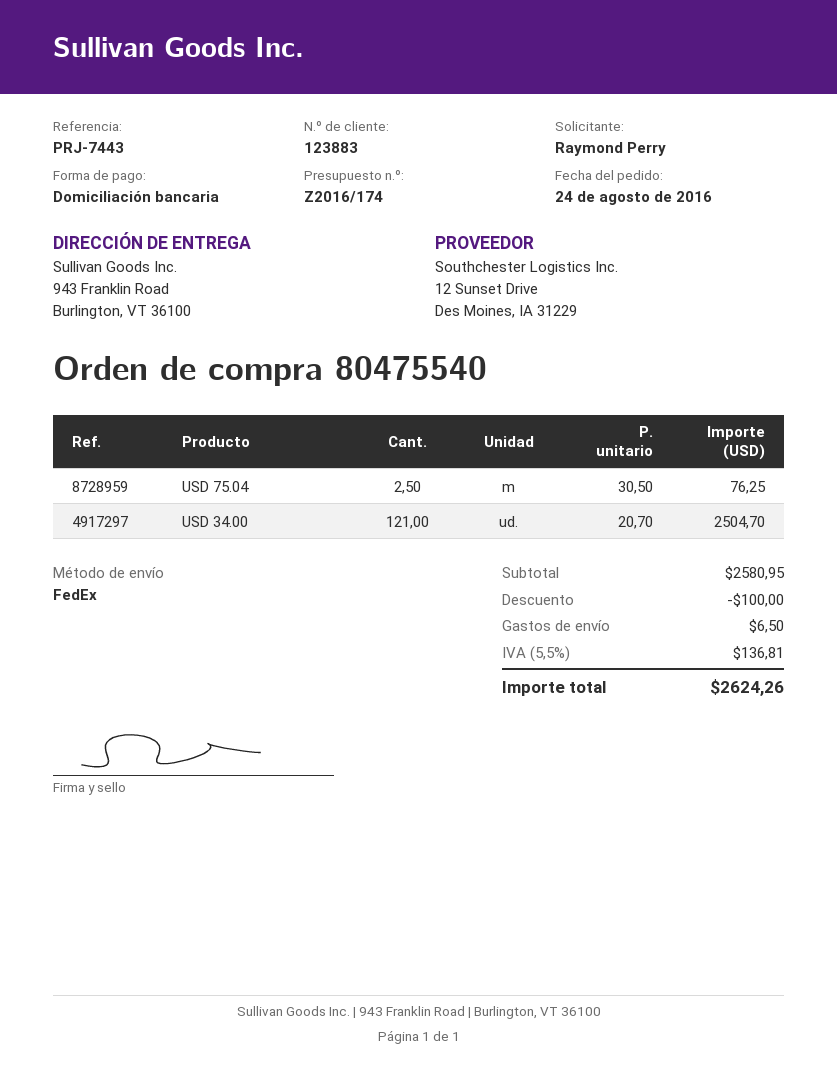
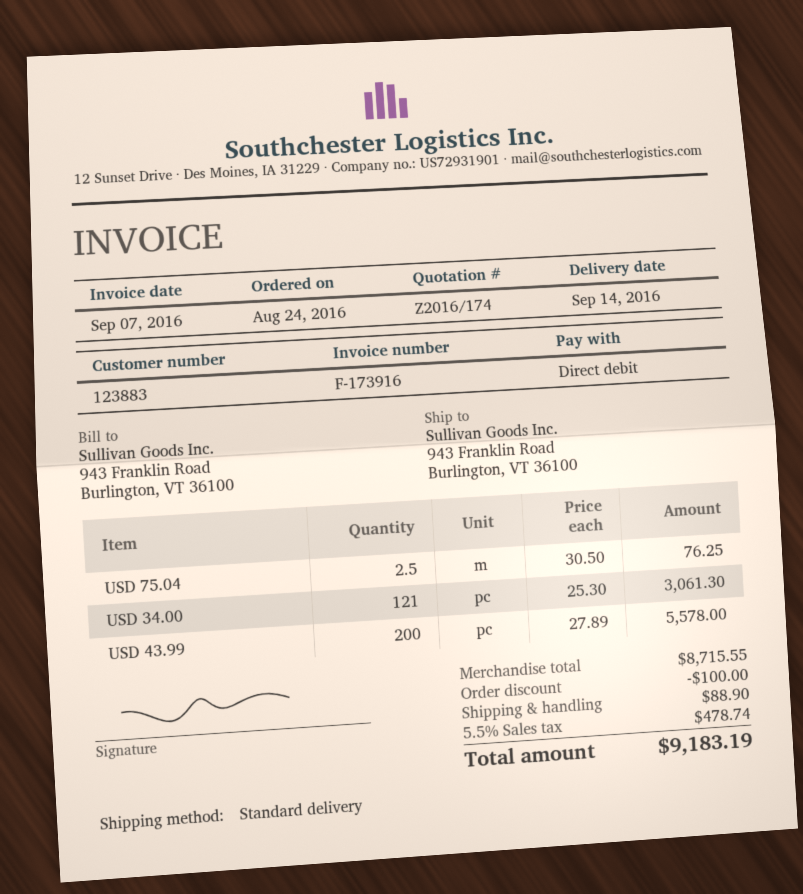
shipping method: FedEx -> standard
USD 34.00: 121 x 20.70 = 2504.70 -> 121 x 25.30 = 3061.30
USD 43.99: none -> 200 x 27.89 = 5578.00
subtotal: 2580.95 -> 8715.55
shipping: 6.50 -> 88.90
tax: 5.5% = 136.81 -> 5.5% = 478.74
total: 2624.26 -> 9183.19

